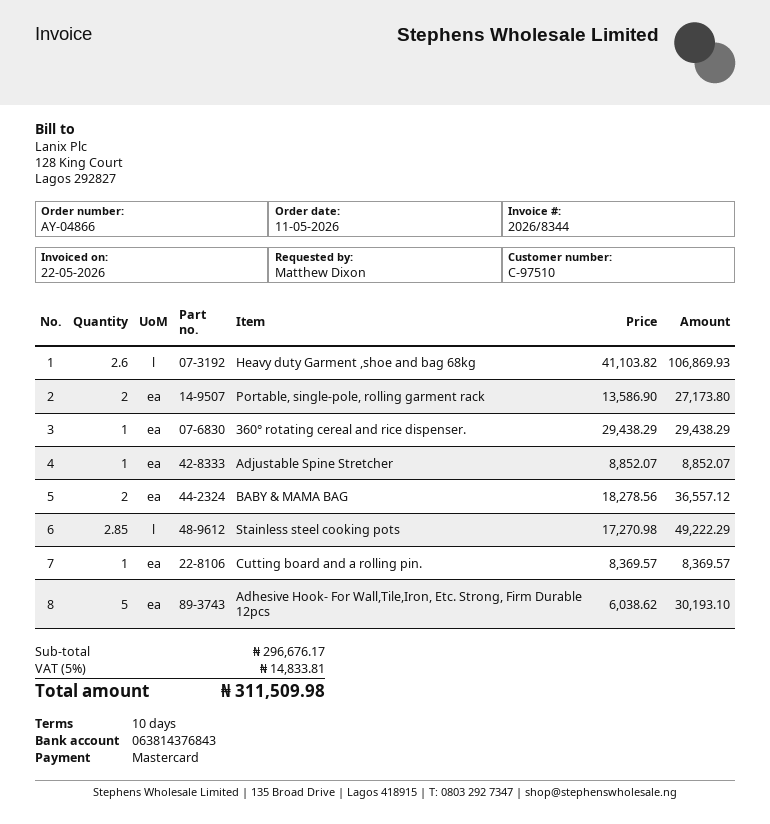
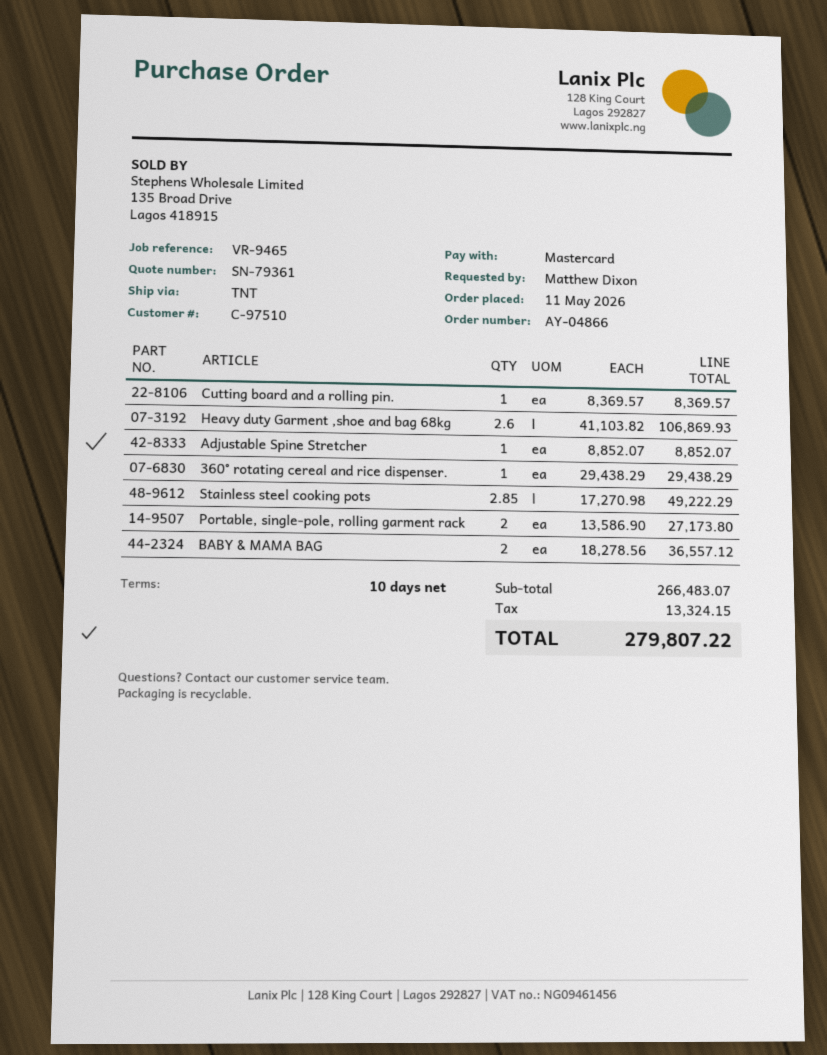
Adhesive Hook- For Wall,Tile,Iron, Etc. Strong, Firm Durable 12pcs: 5 x 6038.62 = 30193.10 -> none
subtotal: 296676.17 -> 266483.07
tax: 14833.81 -> 13324.15
total: 311509.98 -> 279807.22

